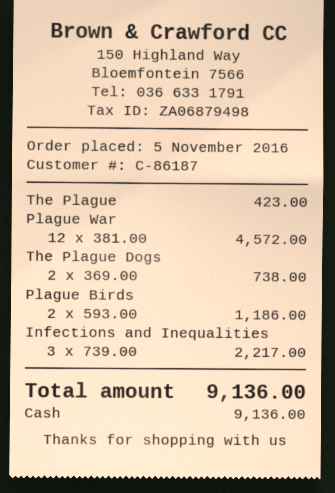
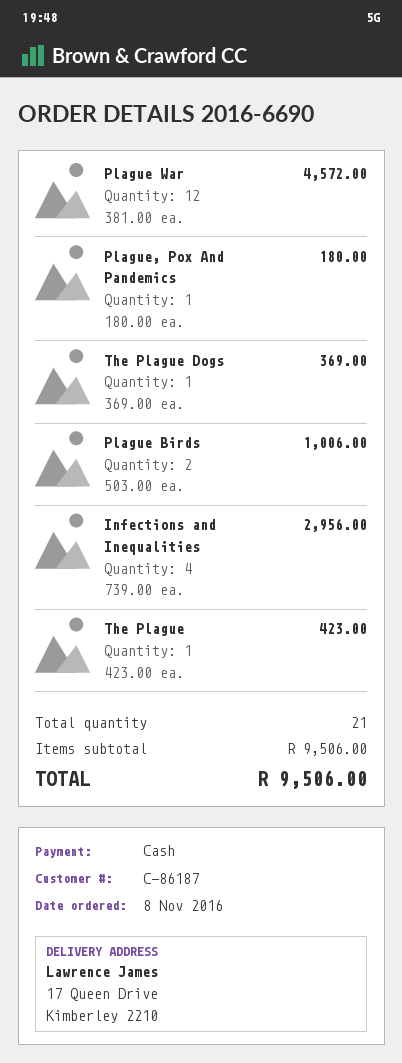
order date: 2016-11-05 -> 2016-11-08
The Plague Dogs: 2 x 369.00 = 738.00 -> 1 x 369.00 = 369.00
Plague Birds: 2 x 593.00 = 1186.00 -> 2 x 503.00 = 1006.00
Infections and Inequalities: 3 x 739.00 = 2217.00 -> 4 x 739.00 = 2956.00
Plague, Pox And Pandemics: none -> 1 x 180.00 = 180.00
total: 9136.00 -> 9506.00

